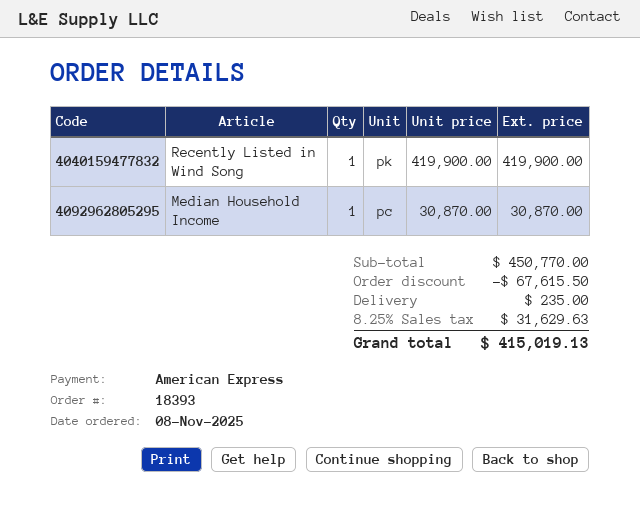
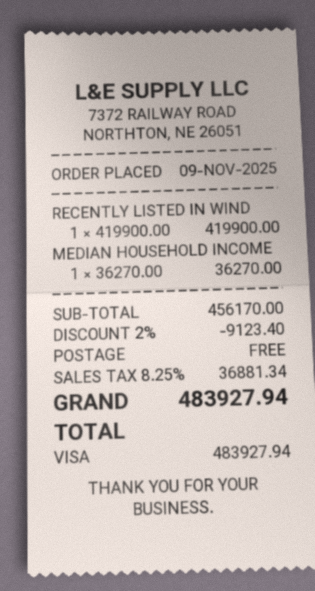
order date: 2025-11-08 -> 2025-11-09
payment method: American Express -> Visa
Median Household Income: 1 x 30870.00 = 30870.00 -> 1 x 36270.00 = 36270.00
subtotal: 450770.00 -> 456170.00
discount: 67615.50 -> 9123.40
shipping: 235.00 -> 0.00
tax: 8.25% = 31629.63 -> 8.25% = 36881.34
total: 415019.13 -> 483927.94

